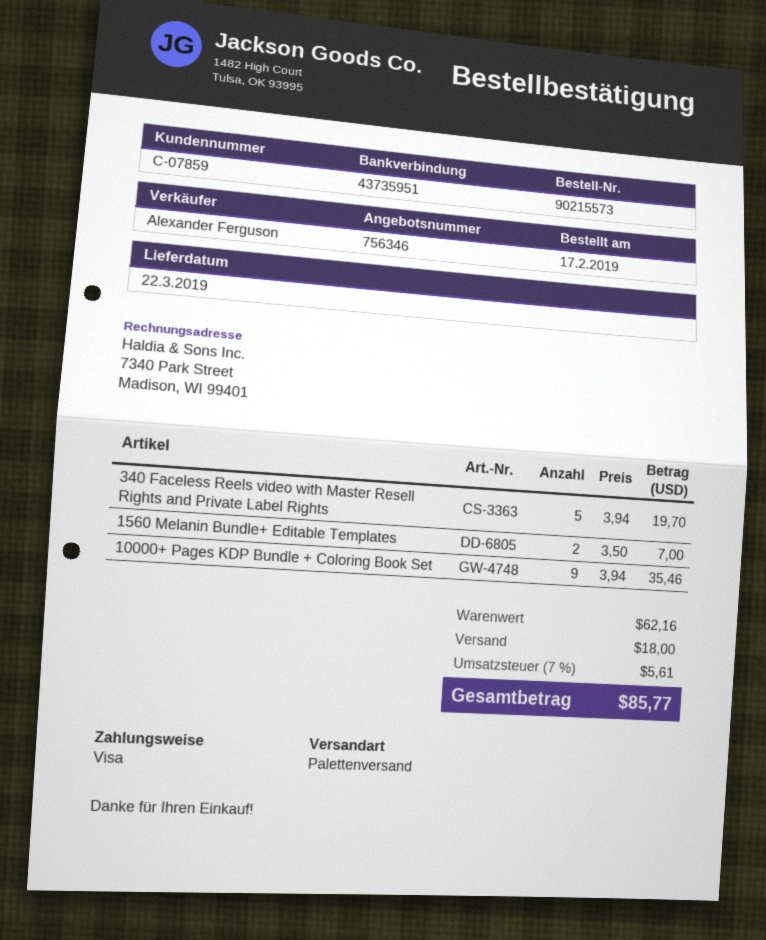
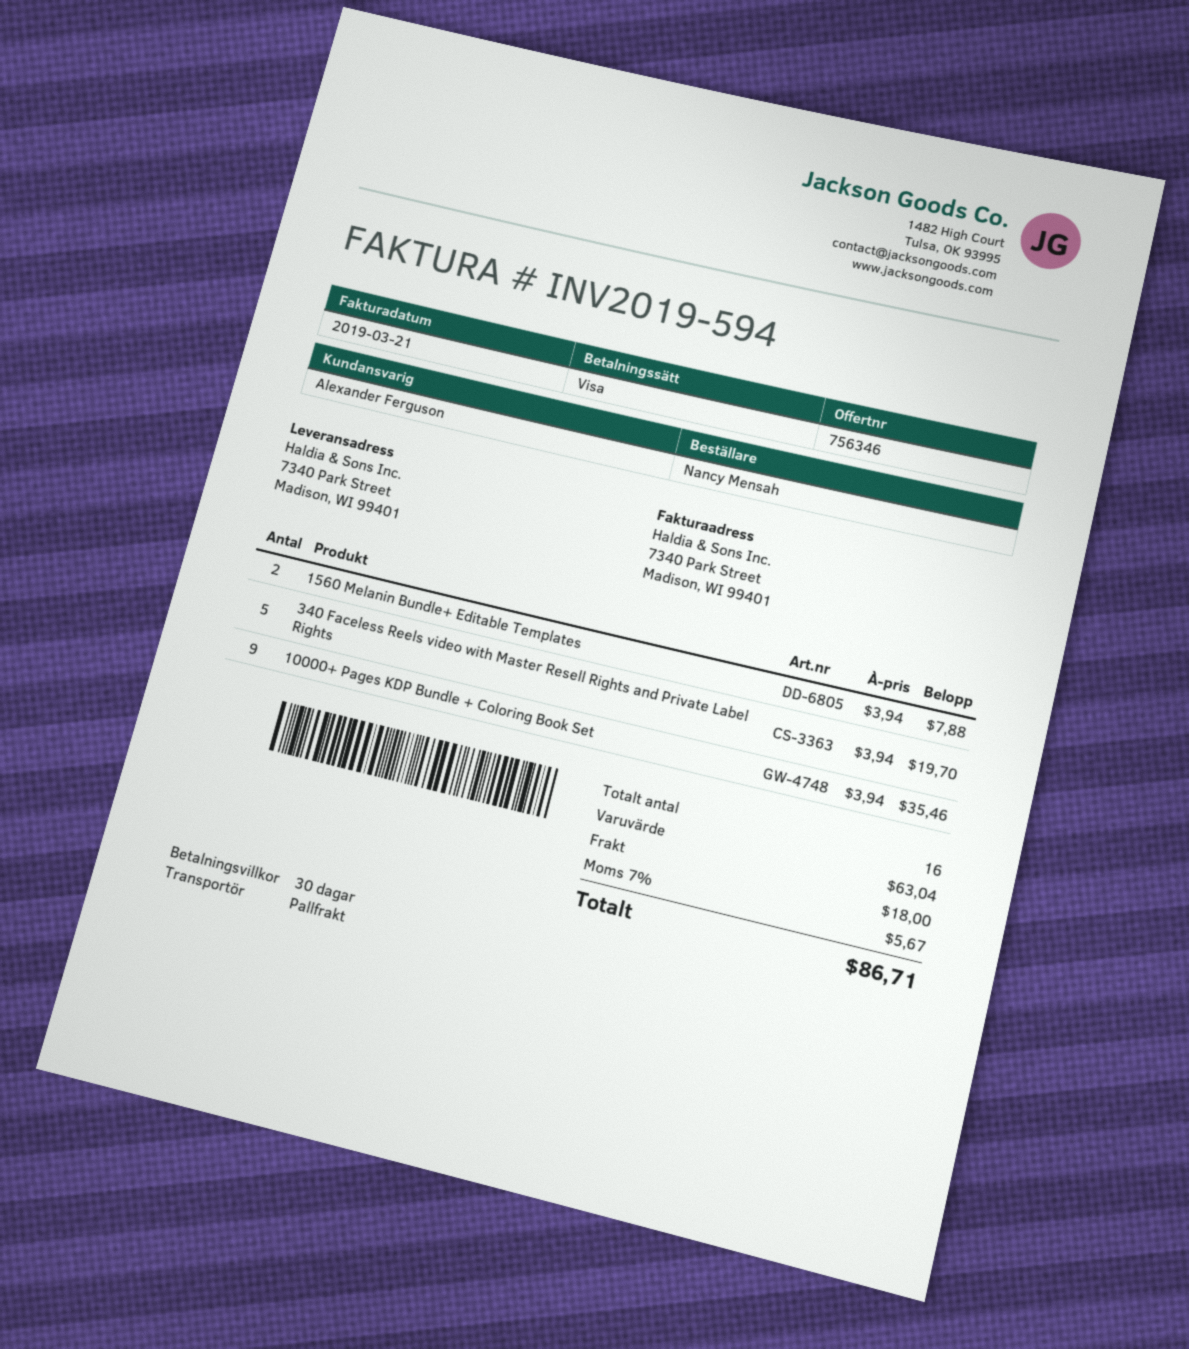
1560 Melanin Bundle+ Editable Templates: 2 x 3.50 = 7.00 -> 2 x 3.94 = 7.88
subtotal: 62.16 -> 63.04
tax: 7% = 5.61 -> 7% = 5.67
total: 85.77 -> 86.71

